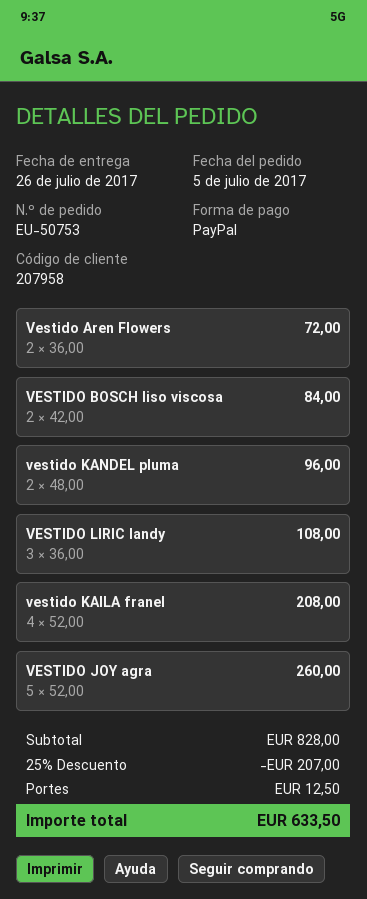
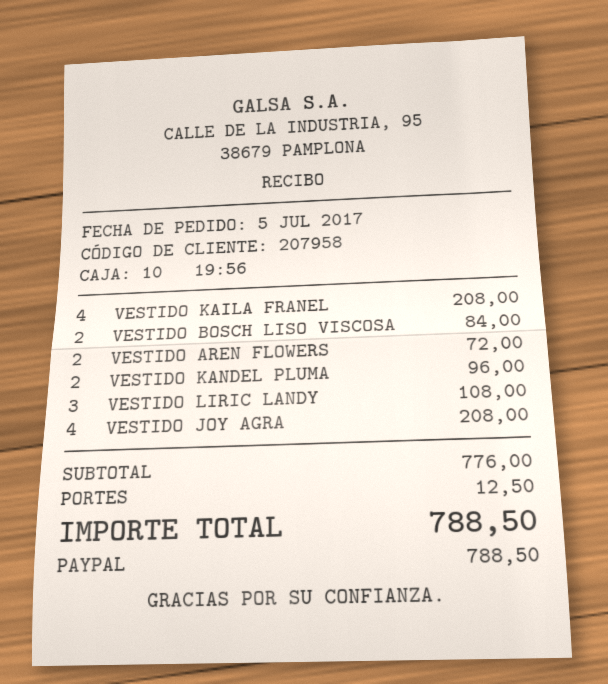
VESTIDO JOY agra: 5 for 260.00 -> 4 for 208.00
subtotal: 828.00 -> 776.00
discount: 25% = 207.00 -> none
total: 633.50 -> 788.50

